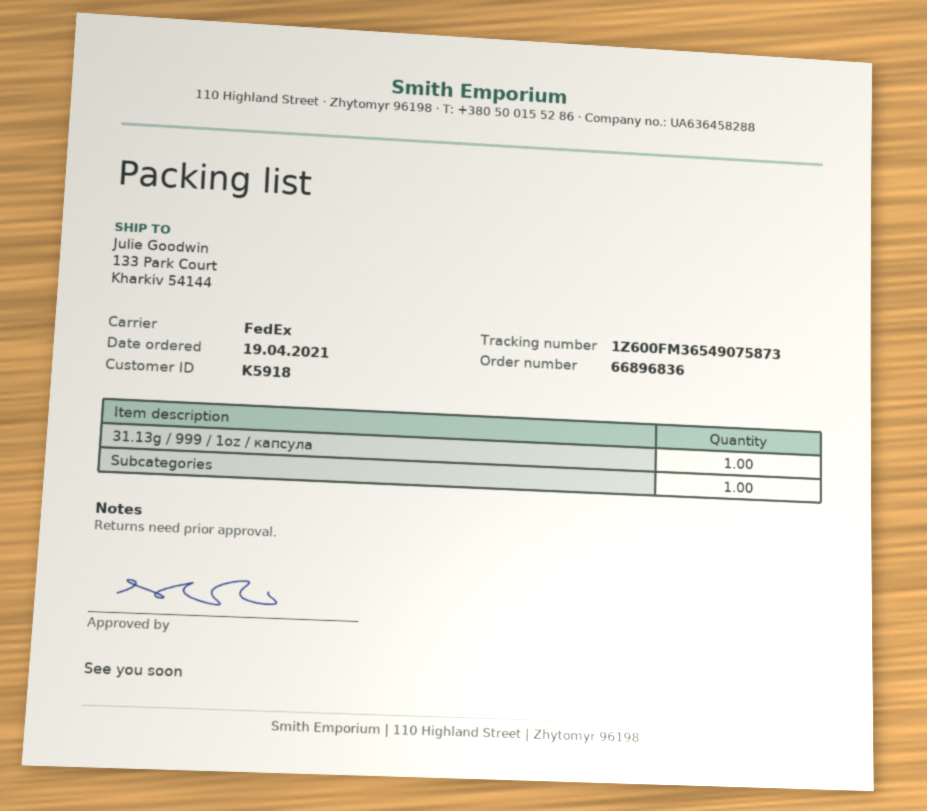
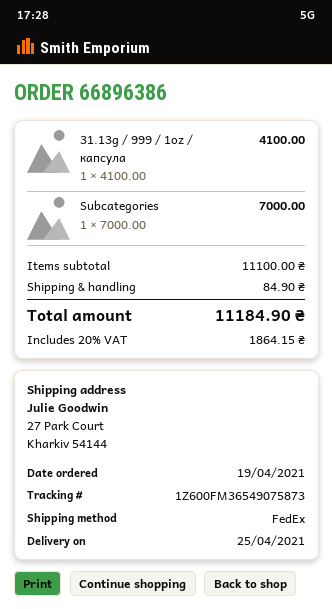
order number: 66896836 -> 66896386
ship to: 133 Park Court, Kharkiv 54144 -> 27 Park Court, Kharkiv 54144

